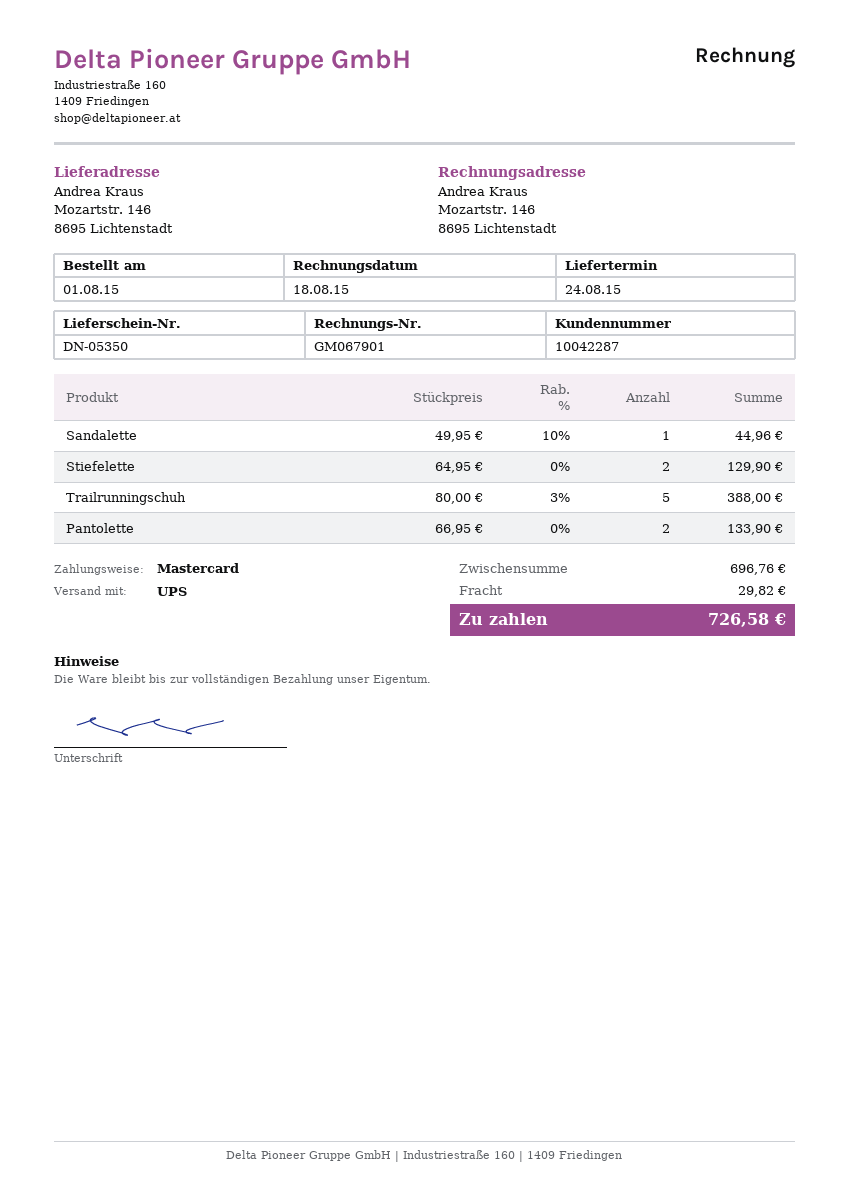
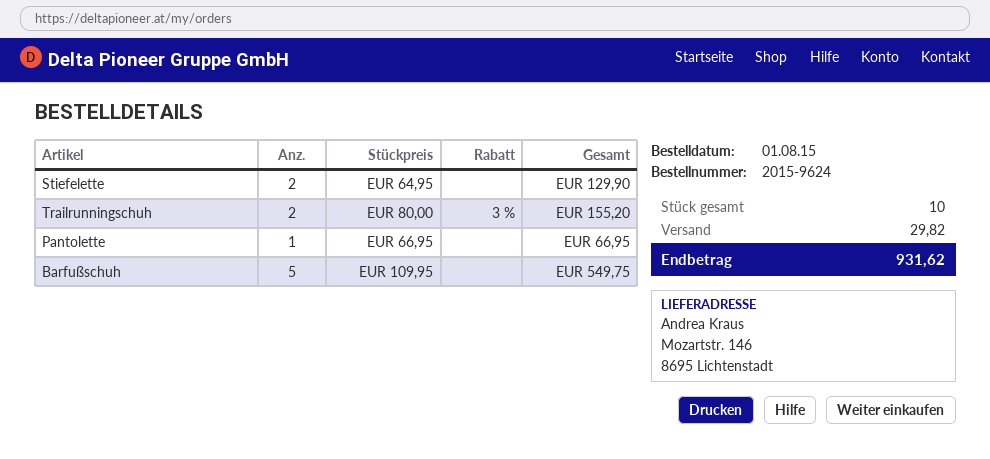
Sandalette: 1 x 49.95 - 10% = 44.96 -> none
Trailrunningschuh: 5 x 80.00 - 3% = 388.00 -> 2 x 80.00 - 3% = 155.20
Pantolette: 2 x 66.95 = 133.90 -> 1 x 66.95 = 66.95
Barfußschuh: none -> 5 x 109.95 = 549.75
total: 726.58 -> 931.62

